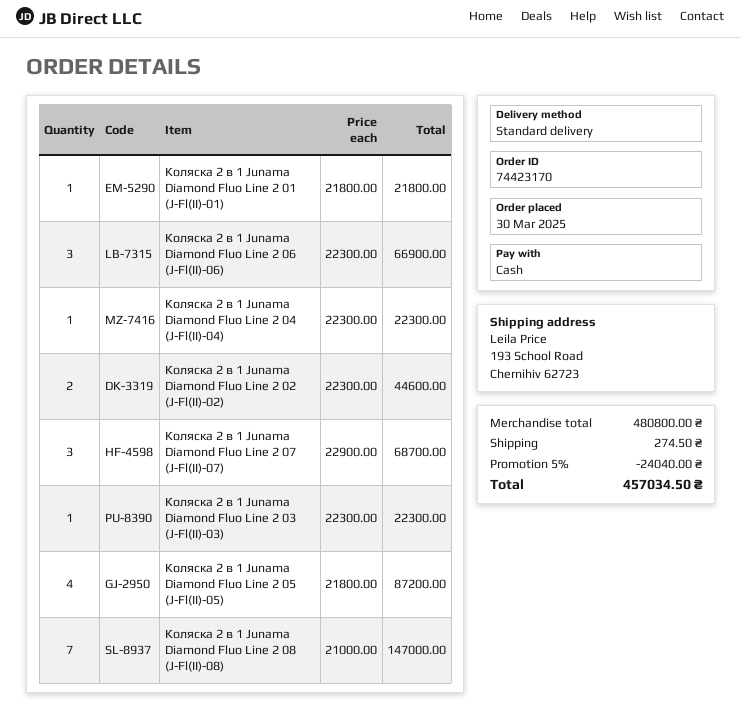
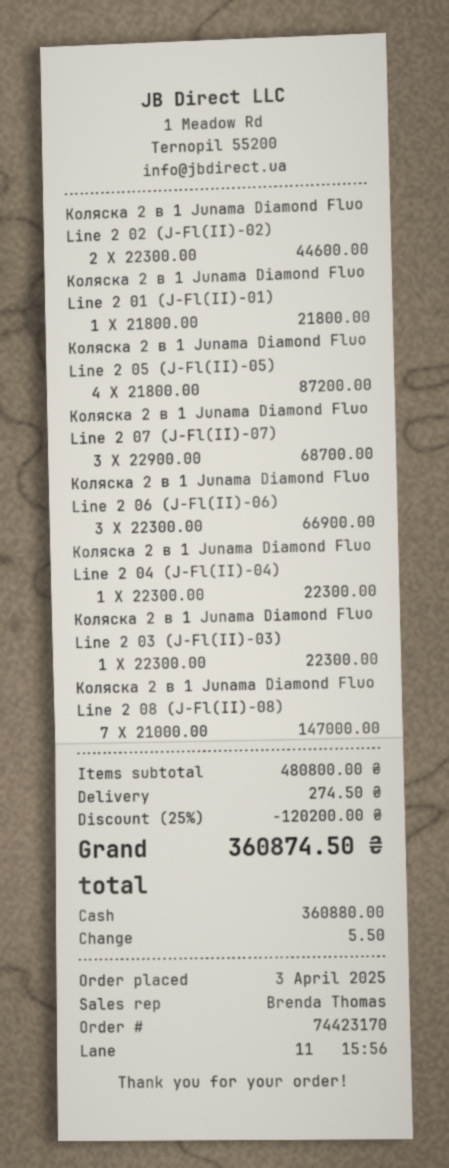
order date: 2025-03-30 -> 2025-04-03
discount: 5% = 24040.00 -> 25% = 120200.00
total: 457034.50 -> 360874.50

